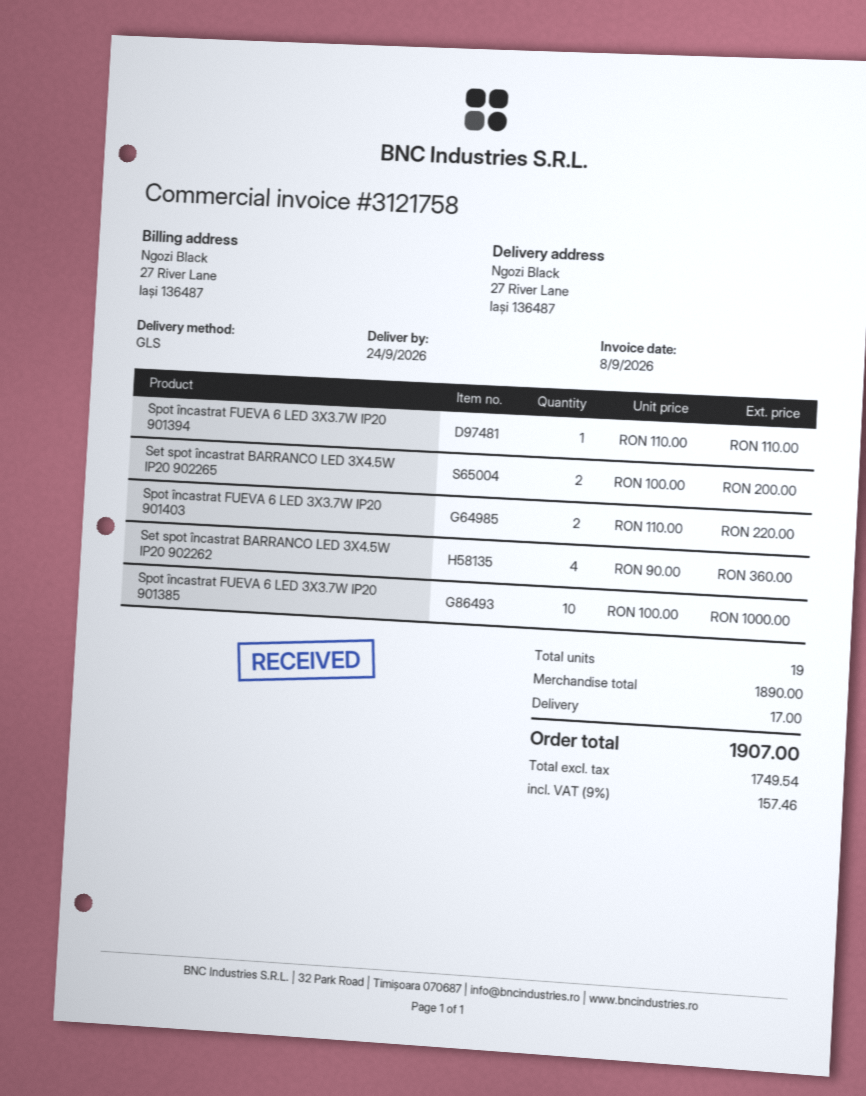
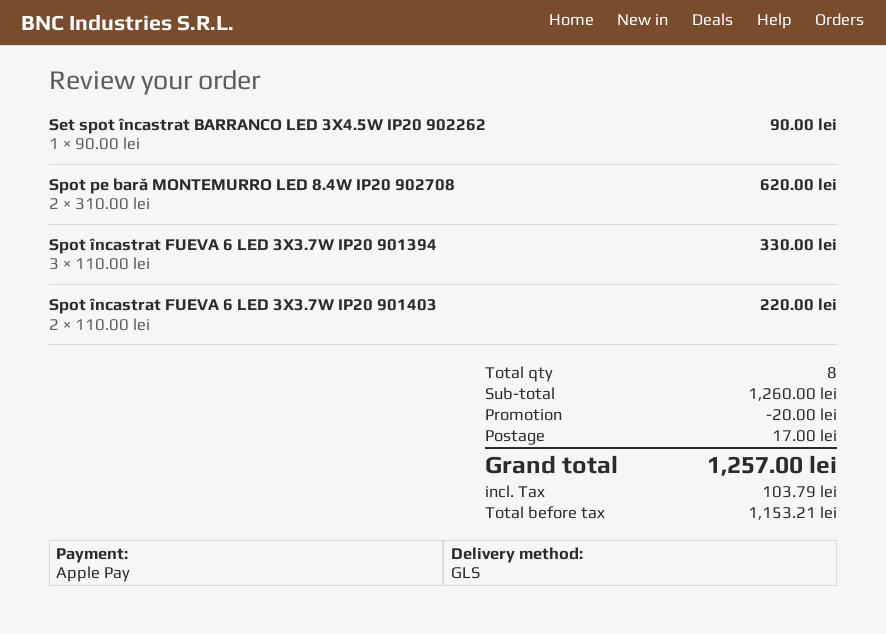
Spot încastrat FUEVA 6 LED 3X3.7W IP20 901394: 1 x 110.00 = 110.00 -> 3 x 110.00 = 330.00
Set spot încastrat BARRANCO LED 3X4.5W IP20 902265: 2 x 100.00 = 200.00 -> none
Set spot încastrat BARRANCO LED 3X4.5W IP20 902262: 4 x 90.00 = 360.00 -> 1 x 90.00 = 90.00
Spot încastrat FUEVA 6 LED 3X3.7W IP20 901385: 10 x 100.00 = 1000.00 -> none
Spot pe bară MONTEMURRO LED 8.4W IP20 902708: none -> 2 x 310.00 = 620.00
total quantity: 19 -> 8
subtotal: 1890.00 -> 1260.00
discount: none -> 20.00
net: 1749.54 -> 1153.21
tax: 157.46 -> 103.79
total: 1907.00 -> 1257.00

